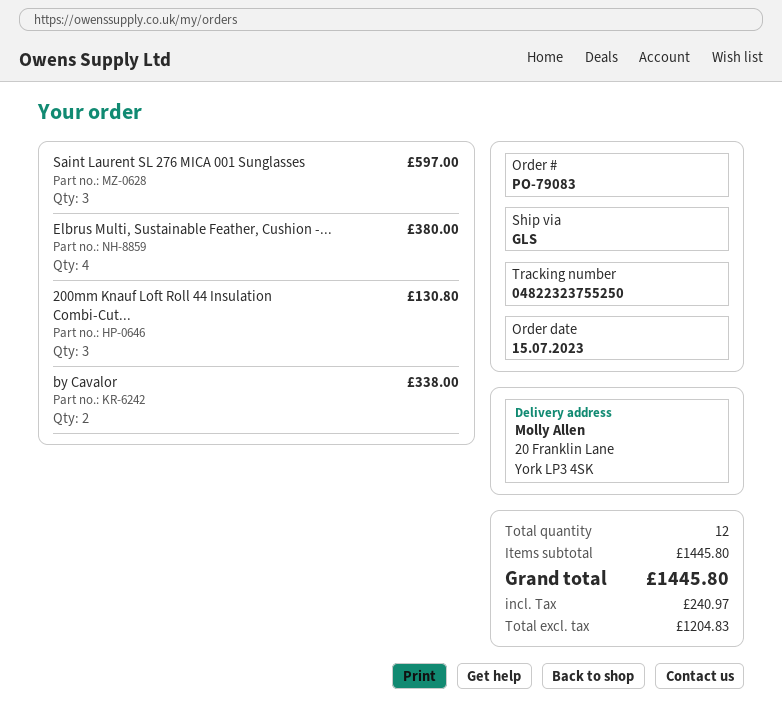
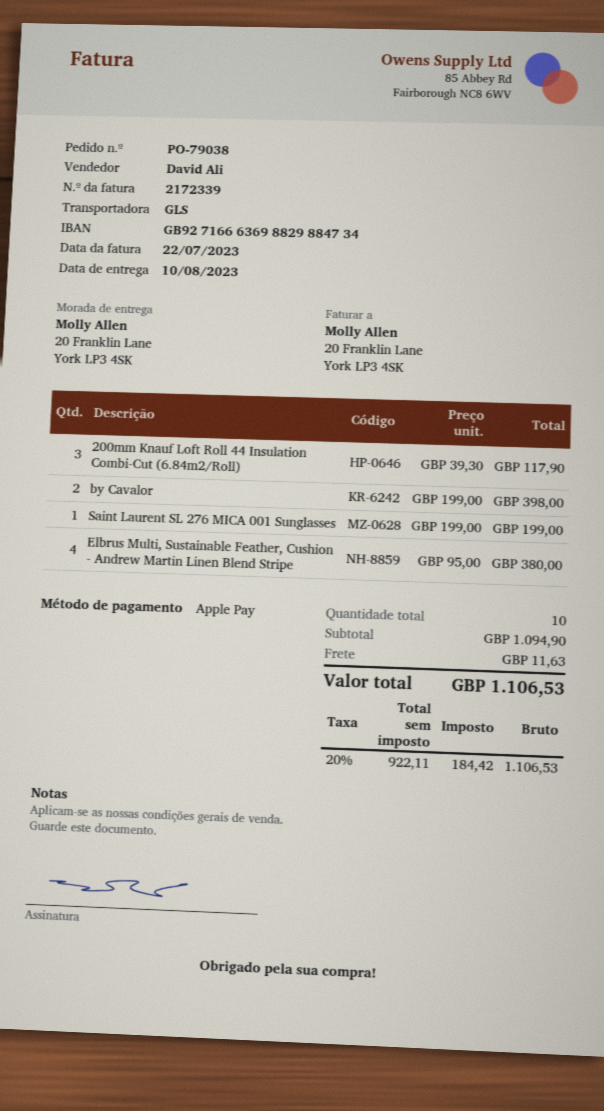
order number: PO-79083 -> PO-79038
Saint Laurent SL 276 MICA 001 Sunglasses: 3 for 597.00 -> 1 for 199.00
200mm Knauf Loft Roll 44 Insulation Combi-Cut...: 3 for 130.80 -> 3 for 117.90
by Cavalor: 2 for 338.00 -> 2 for 398.00
total quantity: 12 -> 10
subtotal: 1445.80 -> 1094.90
shipping: none -> 11.63
net: 1204.83 -> 922.11
tax: 240.97 -> 184.42
total: 1445.80 -> 1106.53

